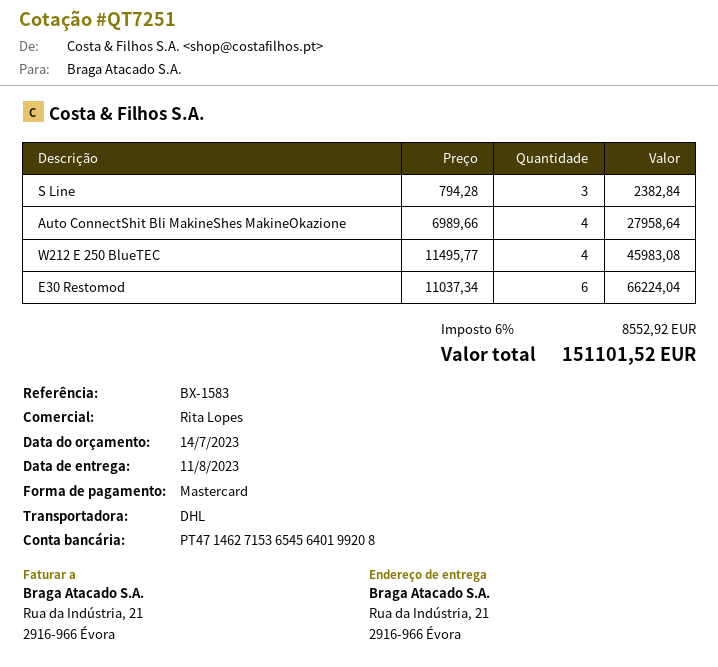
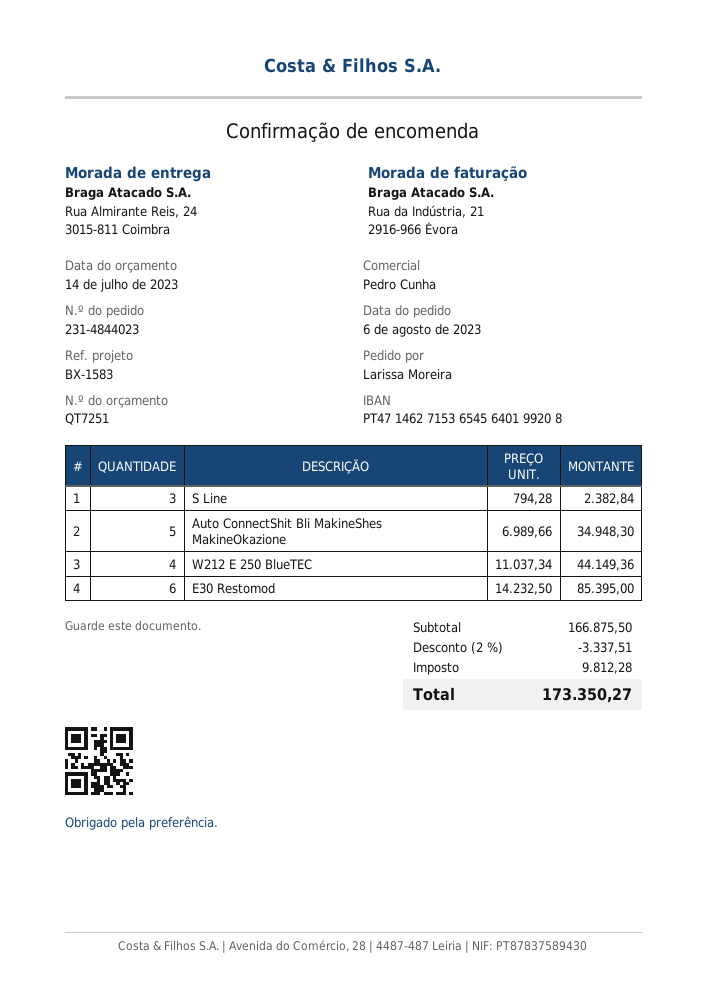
sales rep: Rita Lopes -> Pedro Cunha
ship to: Rua da Indústria, 21, 2916-966 Évora -> Rua Almirante Reis, 24, 3015-811 Coimbra
Auto ConnectShit Bli MakineShes MakineOkazione: 4 x 6989.66 = 27958.64 -> 5 x 6989.66 = 34948.30
W212 E 250 BlueTEC: 4 x 11495.77 = 45983.08 -> 4 x 11037.34 = 44149.36
E30 Restomod: 6 x 11037.34 = 66224.04 -> 6 x 14232.50 = 85395.00
discount: none -> 2% = 3337.51
tax: 8552.92 -> 9812.28
total: 151101.52 -> 173350.27

